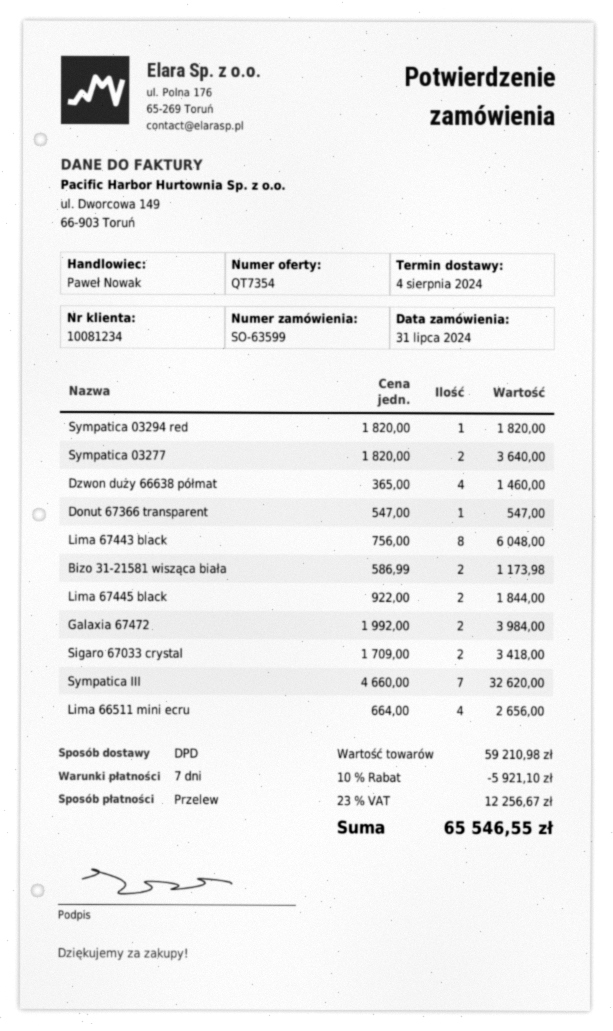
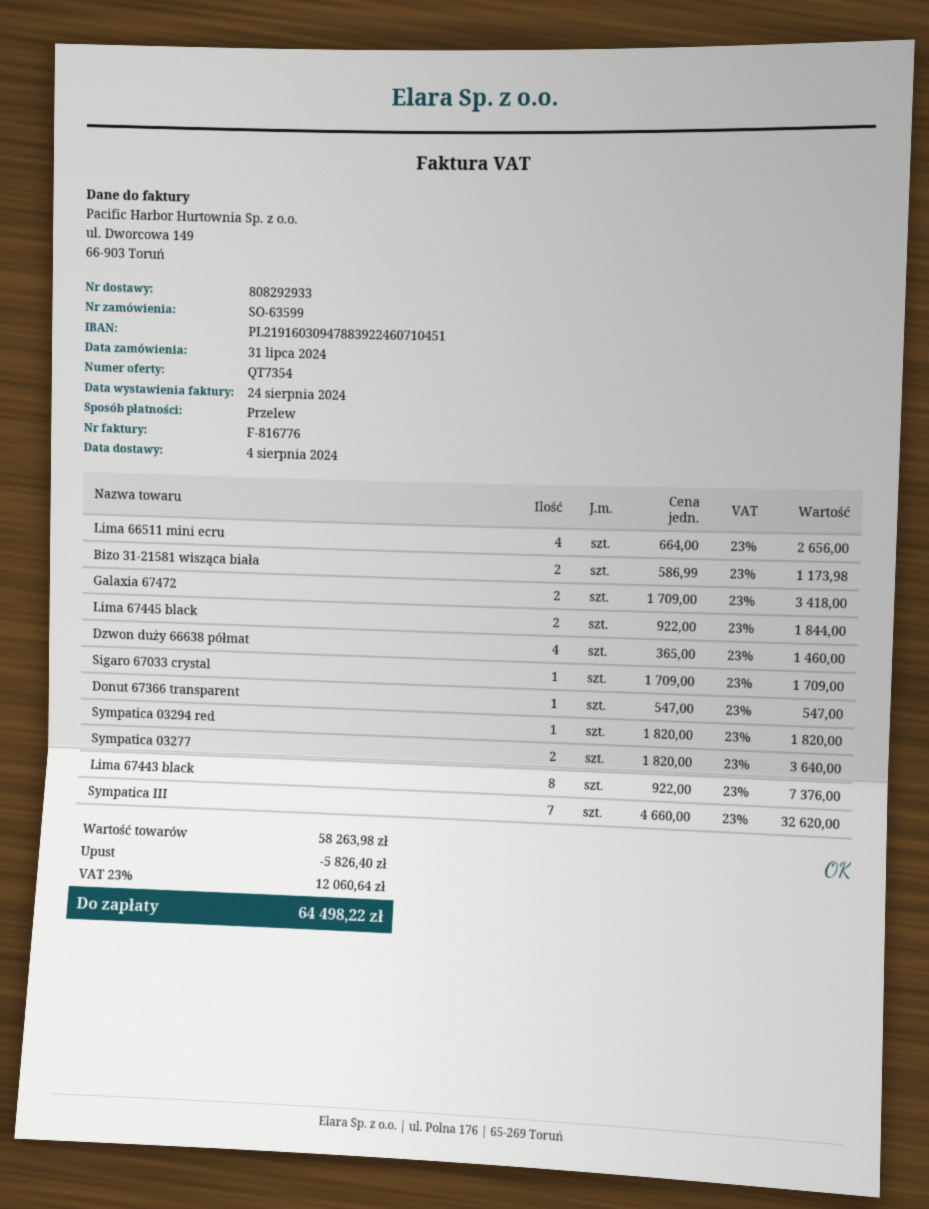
Lima 67443 black: 8 x 756.00 = 6048.00 -> 8 x 922.00 = 7376.00
Galaxia 67472: 2 x 1992.00 = 3984.00 -> 2 x 1709.00 = 3418.00
Sigaro 67033 crystal: 2 x 1709.00 = 3418.00 -> 1 x 1709.00 = 1709.00
subtotal: 59210.98 -> 58263.98
discount: 5921.10 -> 5826.40
tax: 23% = 12256.67 -> 23% = 12060.64
total: 65546.55 -> 64498.22

